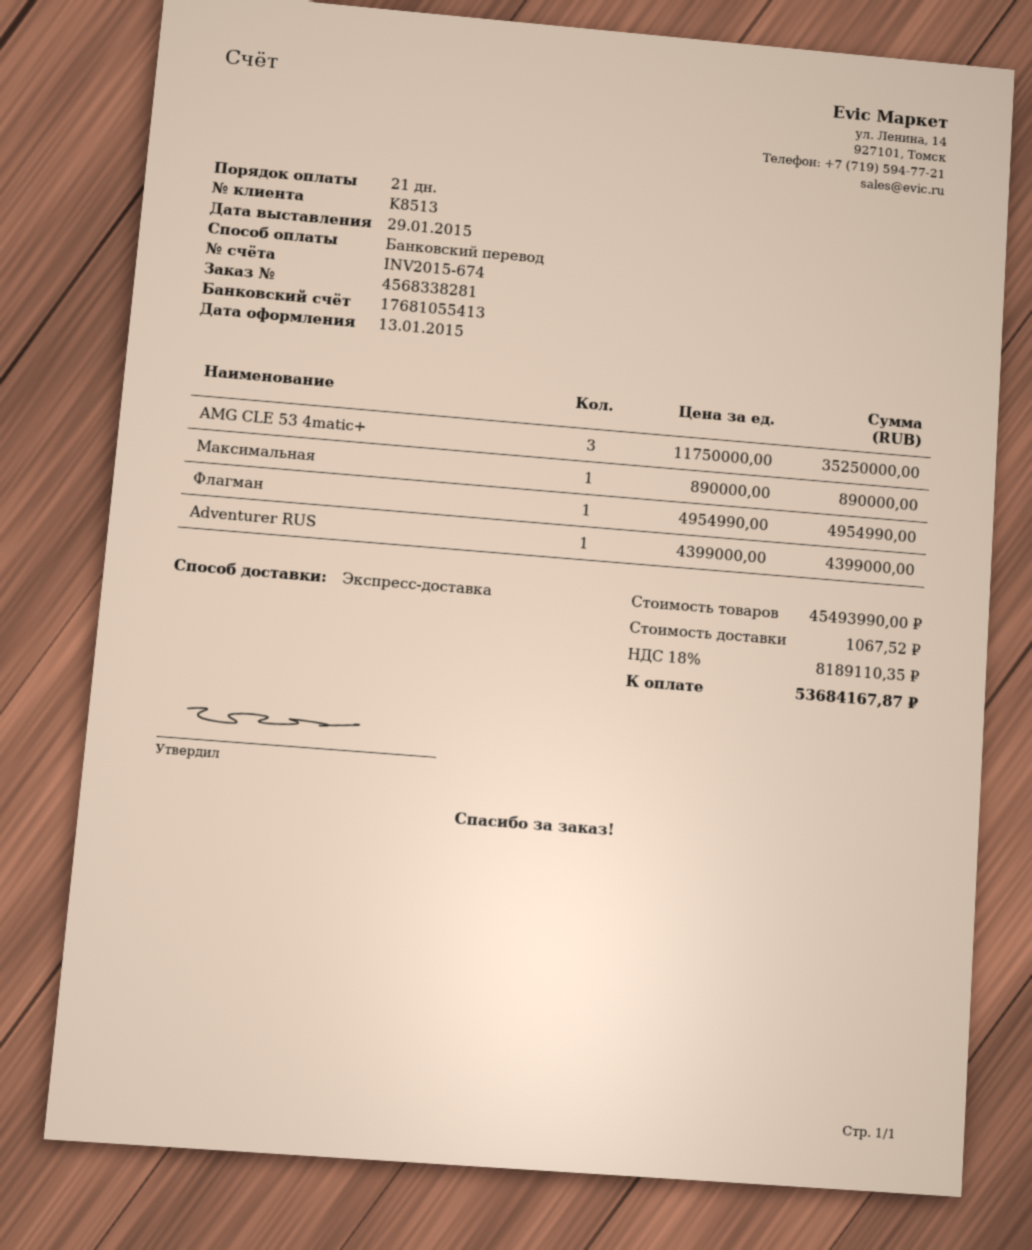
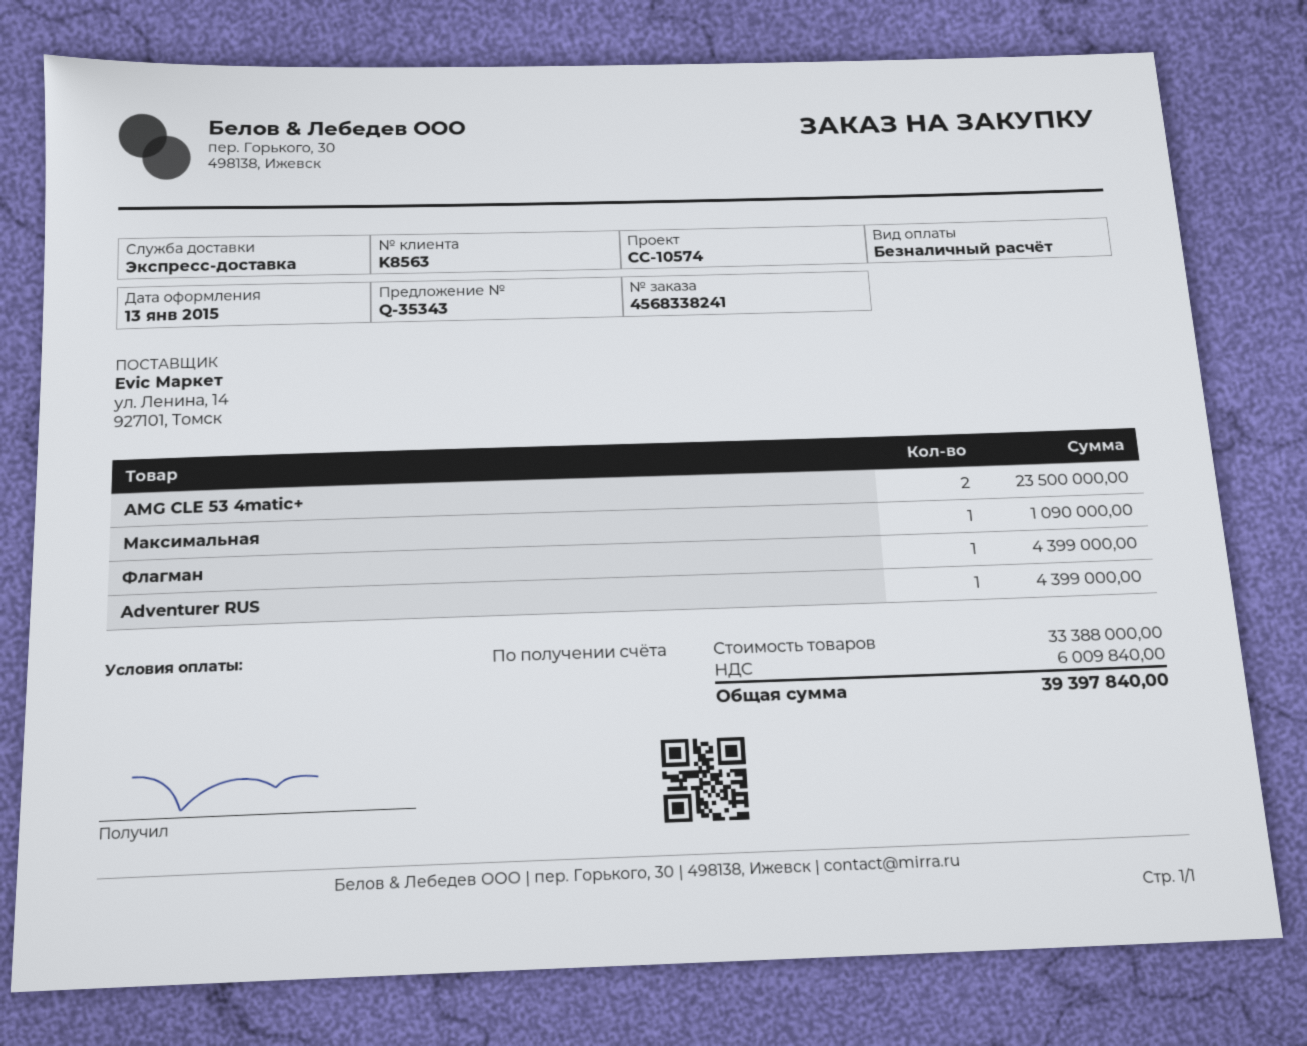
order number: 4568338281 -> 4568338241
payment terms: 21 days -> on receipt
customer number: K8513 -> K8563
AMG CLE 53 4matic+: 3 for 35250000.00 -> 2 for 23500000.00
Максимальная: 1 for 890000.00 -> 1 for 1090000.00
Флагман: 1 for 4954990.00 -> 1 for 4399000.00
subtotal: 45493990.00 -> 33388000.00
shipping: 1067.52 -> none
tax: 8189110.35 -> 6009840.00
total: 53684167.87 -> 39397840.00

